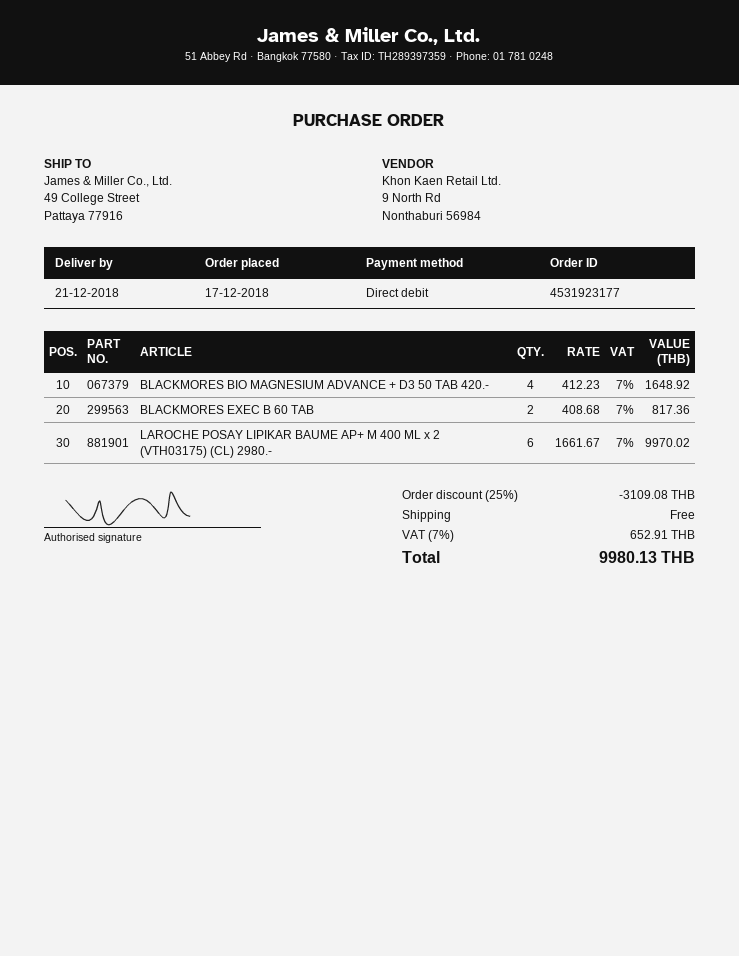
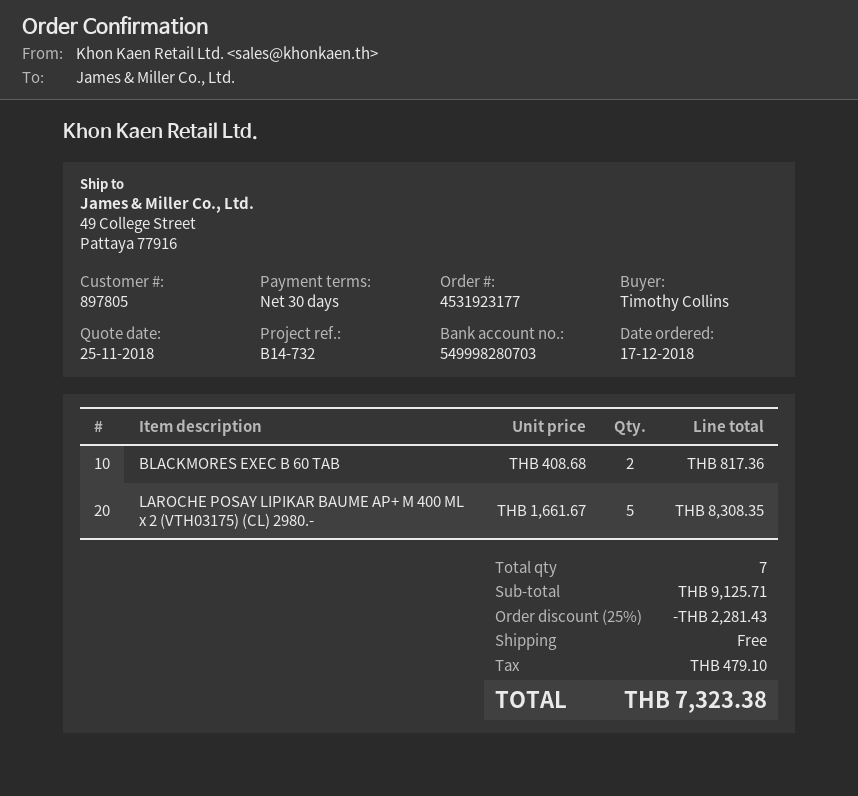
BLACKMORES BIO MAGNESIUM ADVANCE + D3 50 TAB 420.-: 4 x 412.23 = 1648.92 -> none
LAROCHE POSAY LIPIKAR BAUME AP+ M 400 ML x 2 (VTH03175) (CL) 2980.-: 6 x 1661.67 = 9970.02 -> 5 x 1661.67 = 8308.35
discount: 25% = 3109.08 -> 25% = 2281.43
tax: 652.91 -> 479.10
total: 9980.13 -> 7323.38

